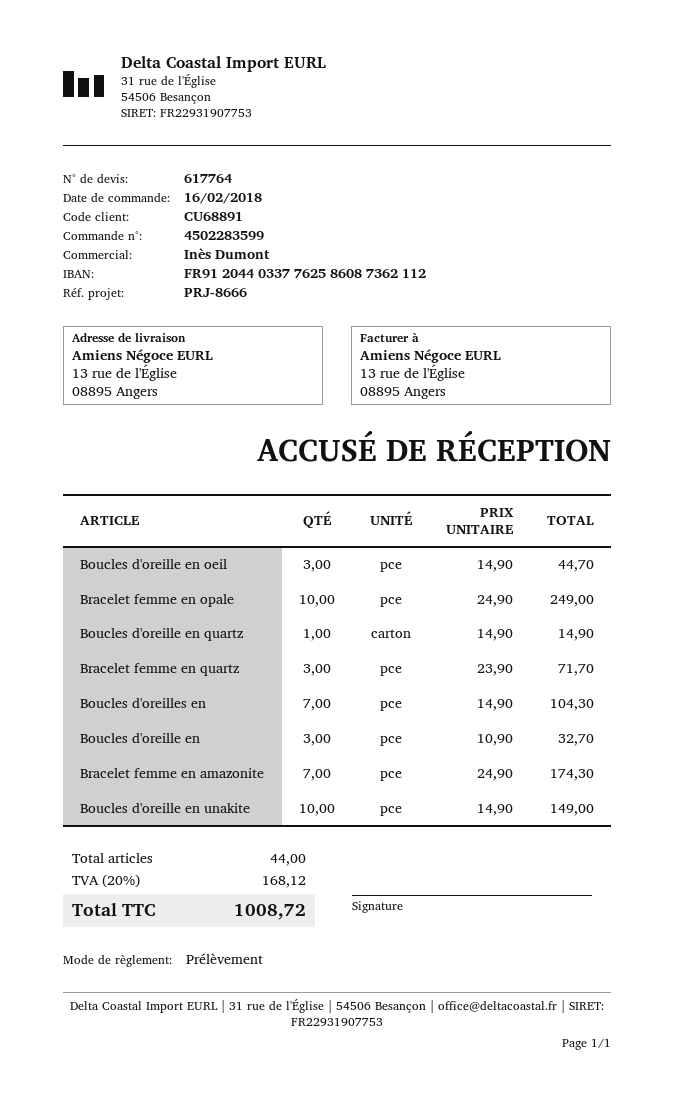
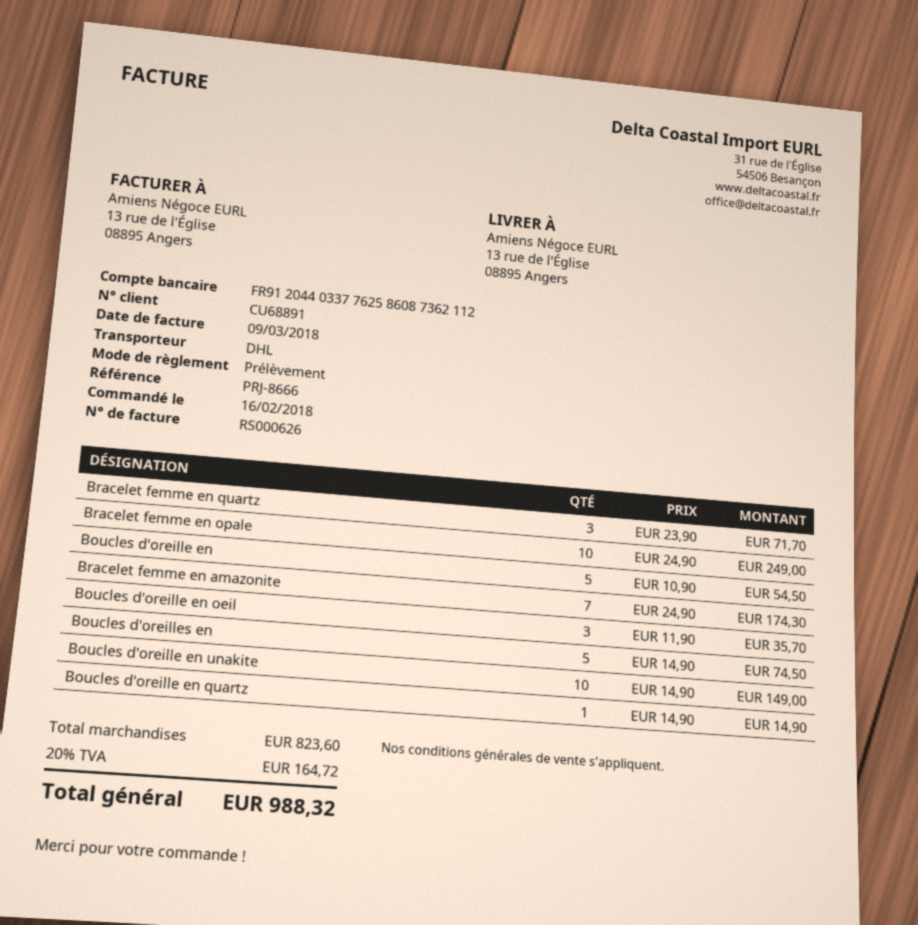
Boucles d'oreille en oeil: 3 x 14.90 = 44.70 -> 3 x 11.90 = 35.70
Boucles d'oreilles en: 7 x 14.90 = 104.30 -> 5 x 14.90 = 74.50
Boucles d'oreille en: 3 x 10.90 = 32.70 -> 5 x 10.90 = 54.50
tax: 20% = 168.12 -> 20% = 164.72
total: 1008.72 -> 988.32

